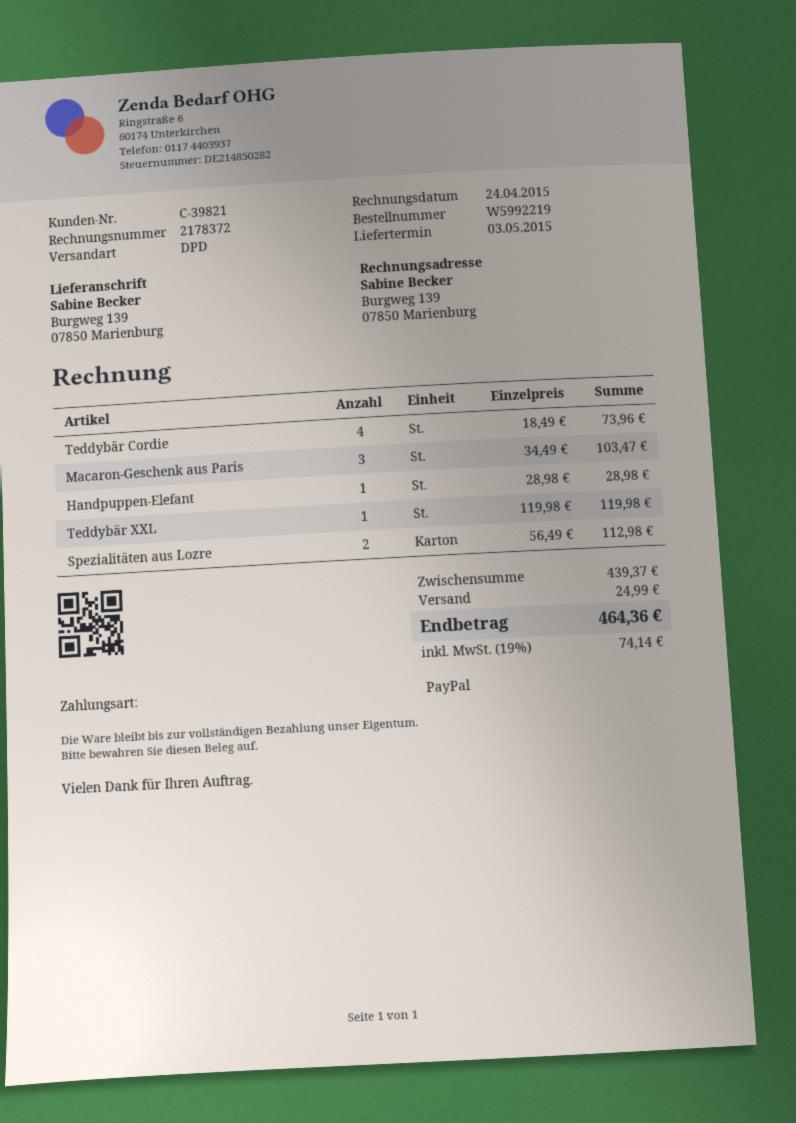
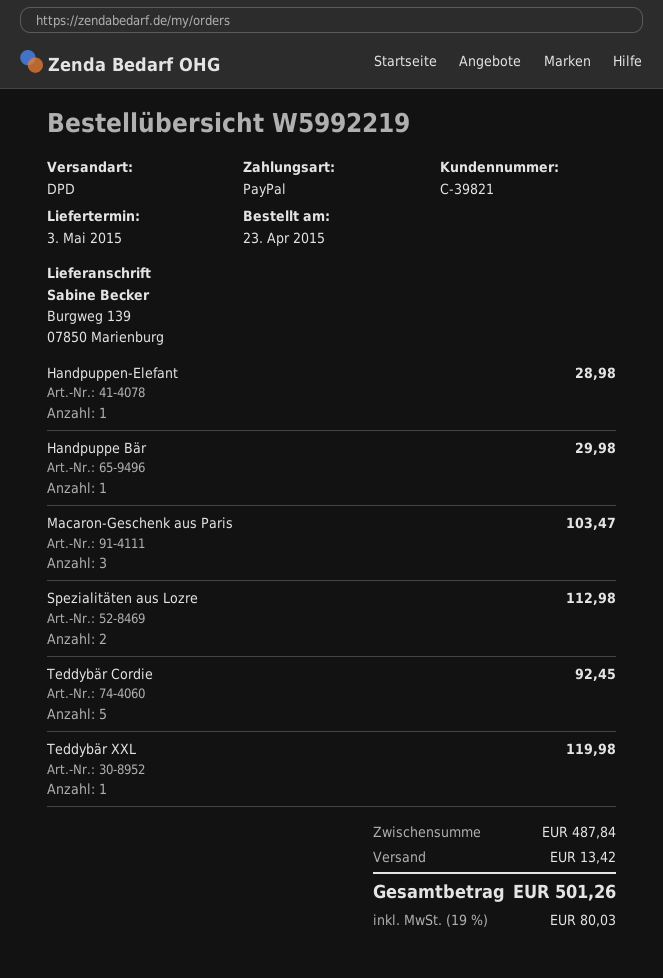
Teddybär Cordie: 4 for 73.96 -> 5 for 92.45
Handpuppe Bär: none -> 1 for 29.98
subtotal: 439.37 -> 487.84
shipping: 24.99 -> 13.42
tax: 19% = 74.14 -> 19% = 80.03
total: 464.36 -> 501.26

